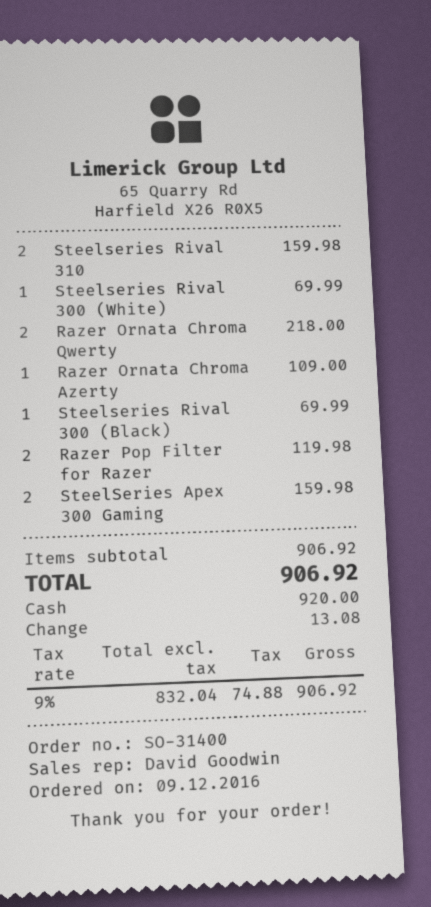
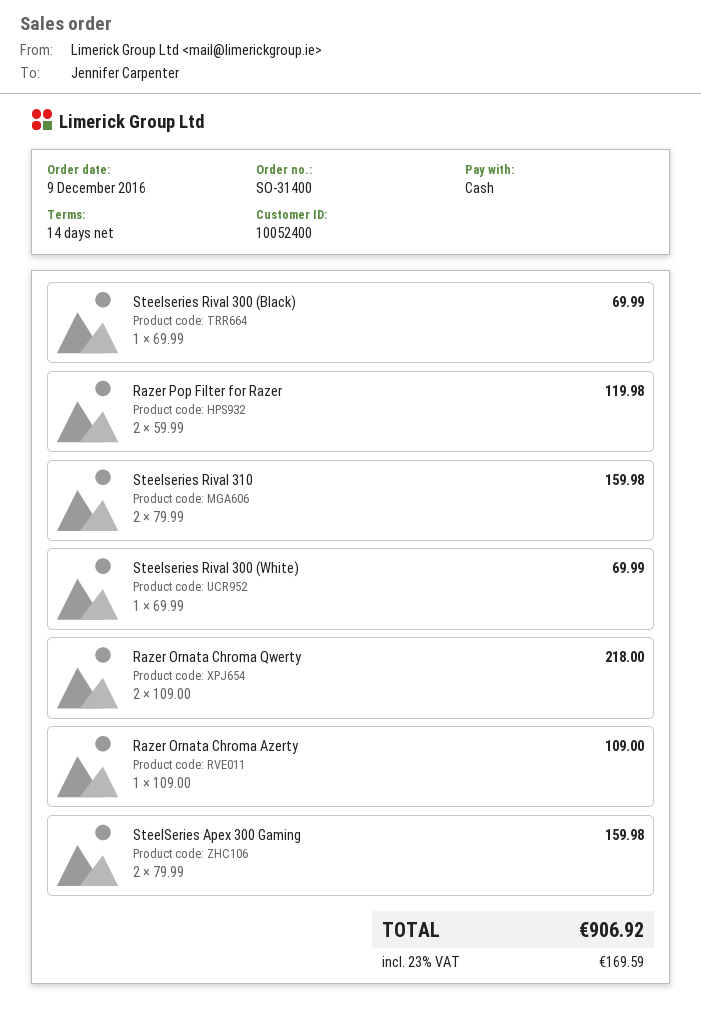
tax: 9% = 74.88 -> 23% = 169.59

